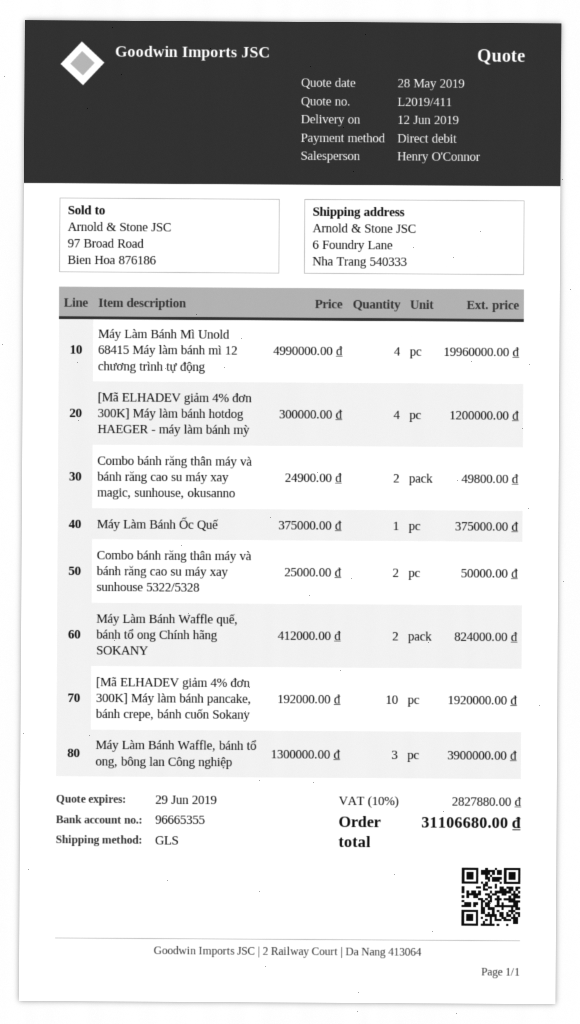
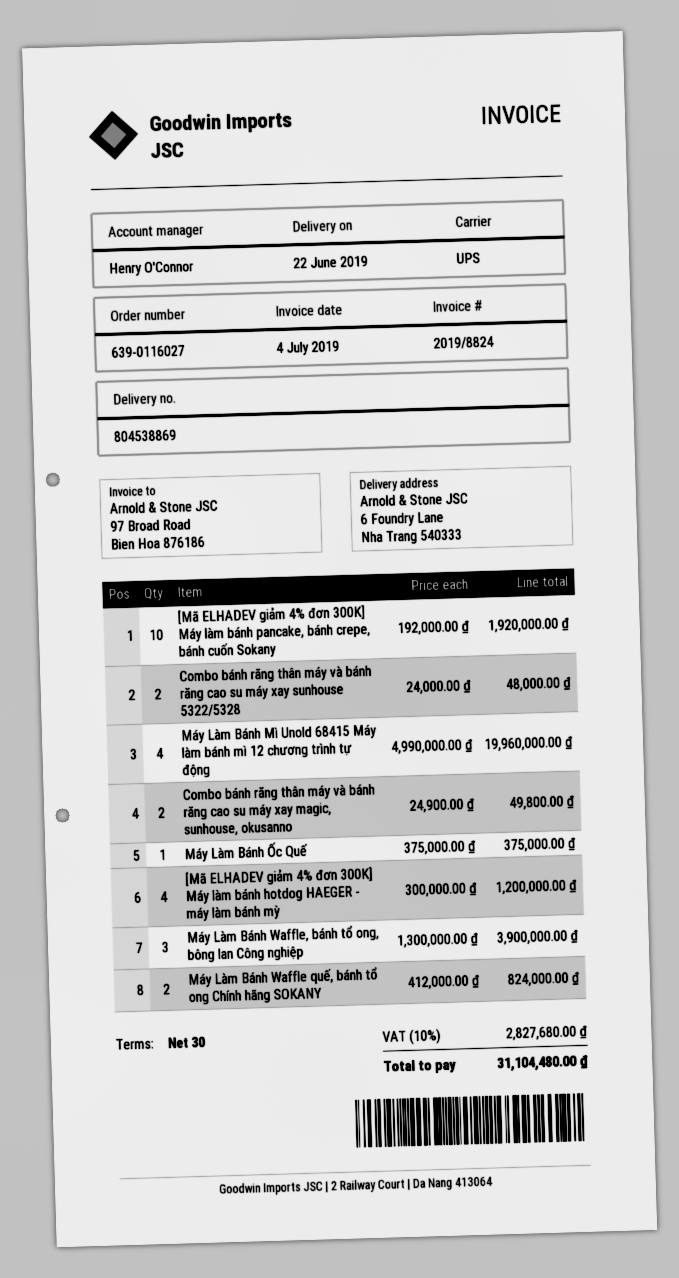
delivery date: 2019-06-12 -> 2019-06-22
shipping method: GLS -> UPS
Combo bánh răng thân máy và bánh răng cao su máy xay sunhouse 5322/5328: 2 x 25000.00 = 50000.00 -> 2 x 24000.00 = 48000.00
tax: 10% = 2827880.00 -> 10% = 2827680.00
total: 31106680.00 -> 31104480.00

